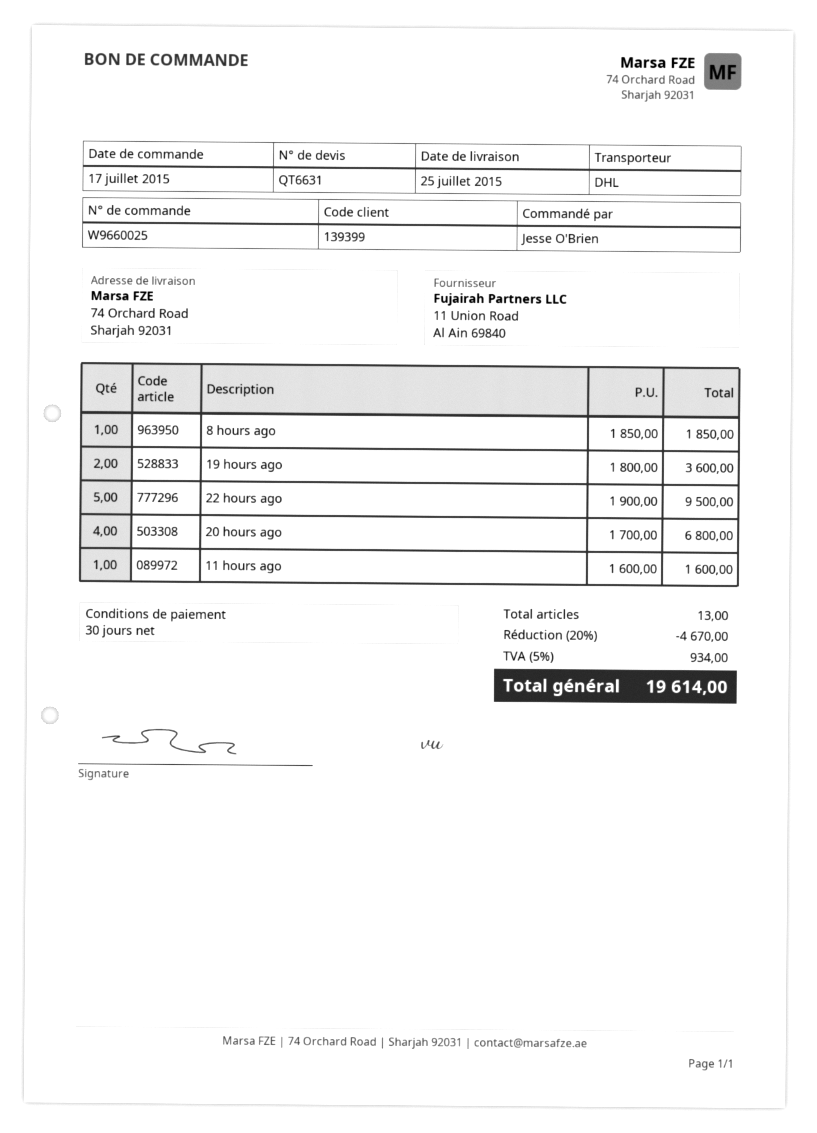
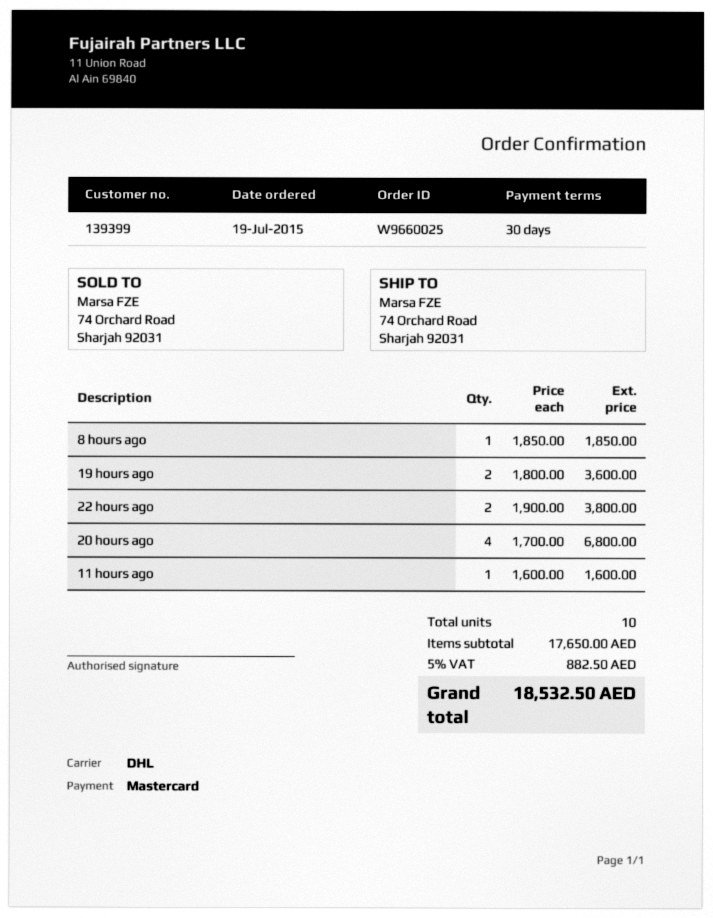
order date: 2015-07-17 -> 2015-07-19
22 hours ago: 5 x 1900.00 = 9500.00 -> 2 x 1900.00 = 3800.00
total quantity: 13 -> 10
discount: 20% = 4670.00 -> none
tax: 5% = 934.00 -> 5% = 882.50
total: 19614.00 -> 18532.50

